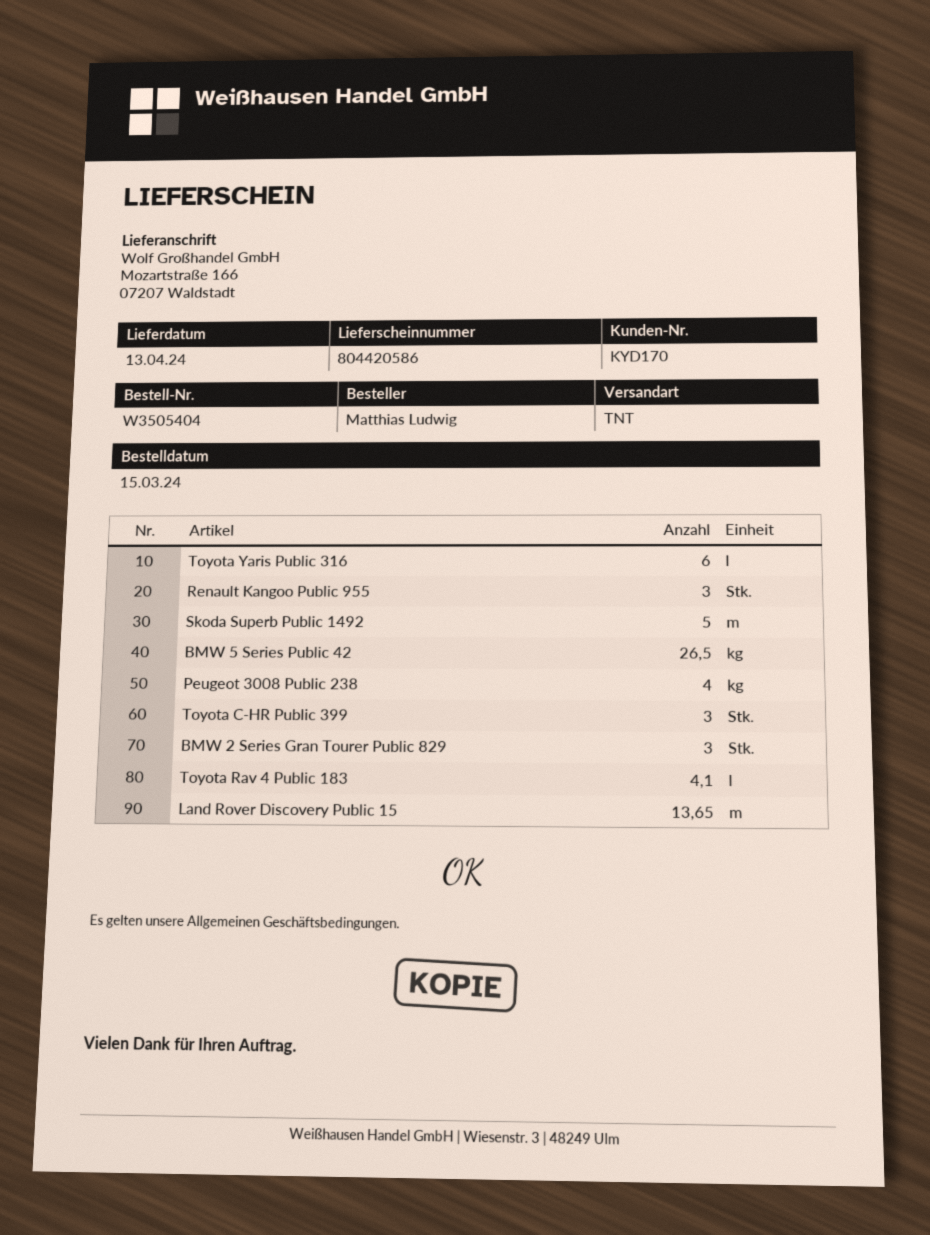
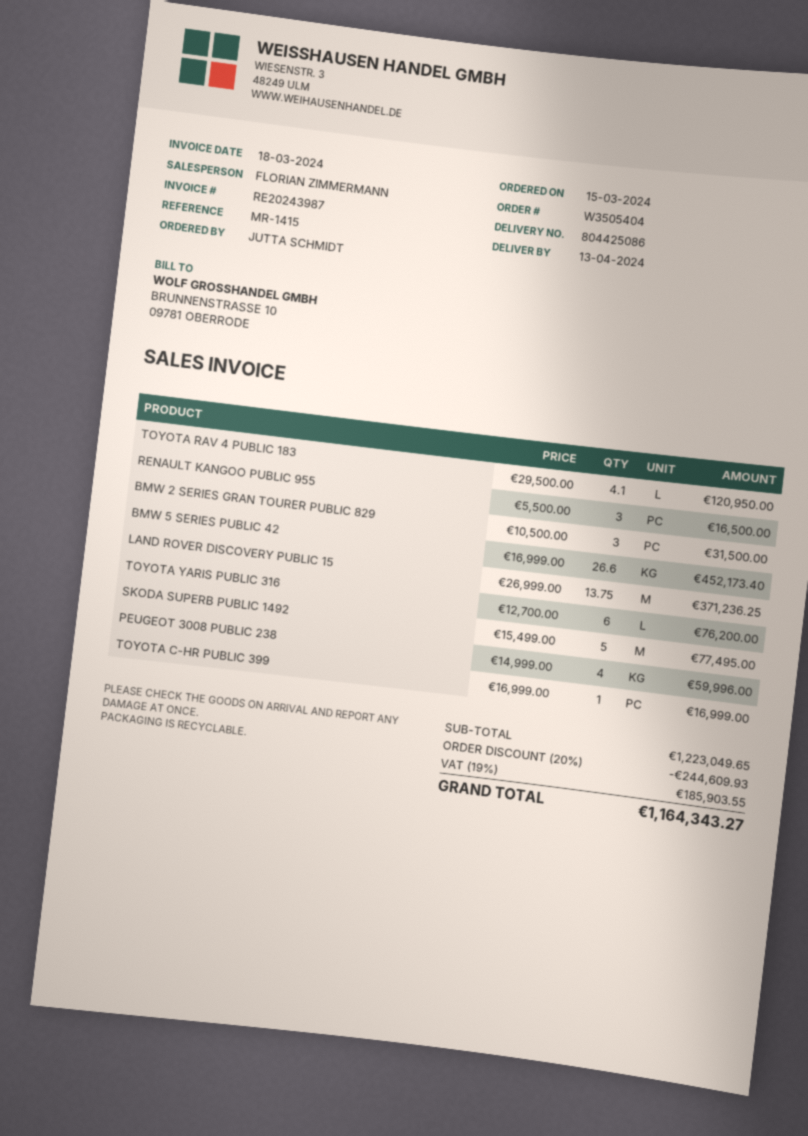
delivery note number: 804420586 -> 804425086
ordered by: Matthias Ludwig -> JUTTA SCHMIDT
BMW 5 Series Public 42: 26.5 -> 26.6
Toyota C-HR Public 399: 3 -> 1
Land Rover Discovery Public 15: 13.65 -> 13.75

